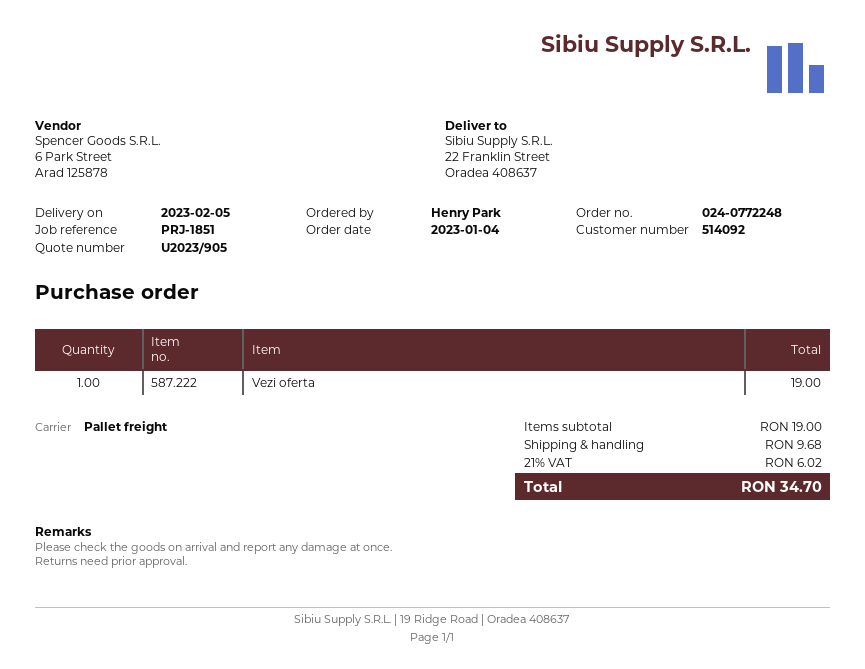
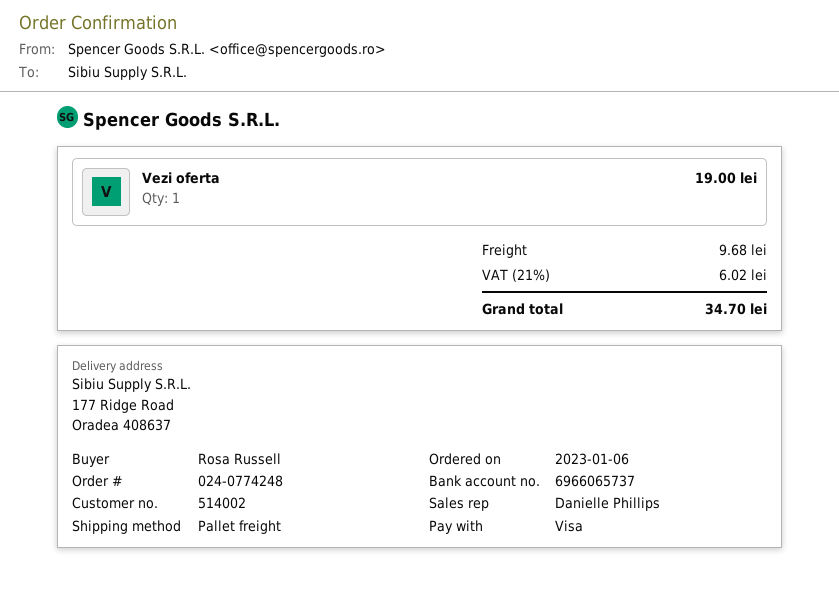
order number: 024-0772248 -> 024-0774248
order date: 2023-01-04 -> 2023-01-06
customer number: 514092 -> 514002
ordered by: Henry Park -> Rosa Russell
ship to: 22 Franklin Street, Oradea 408637 -> 177 Ridge Road, Oradea 408637

